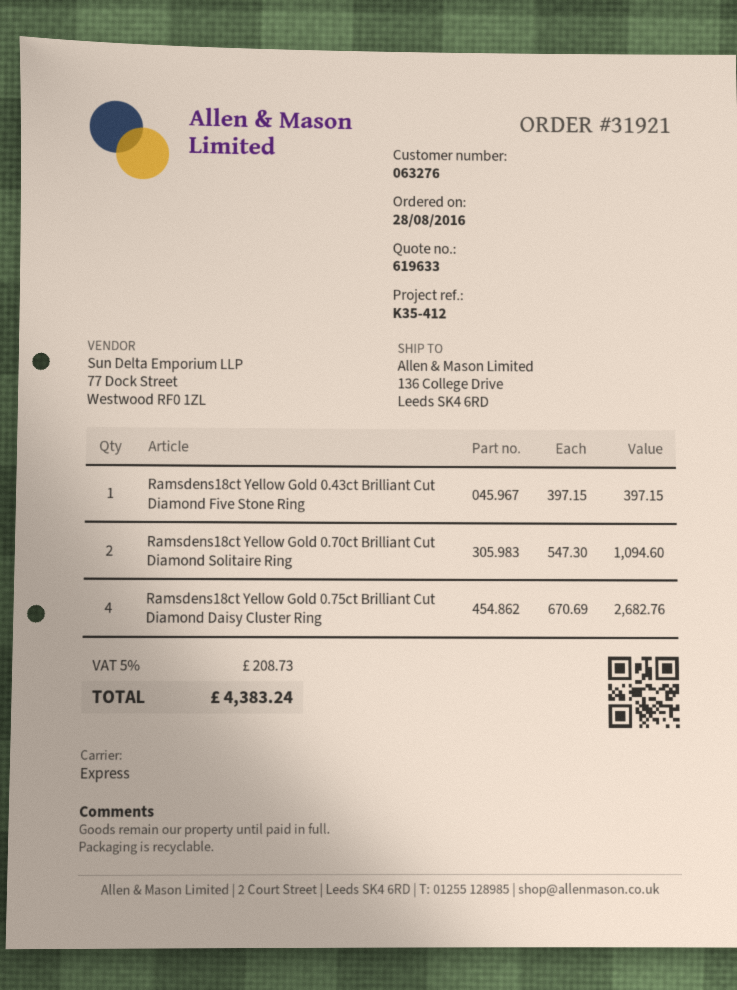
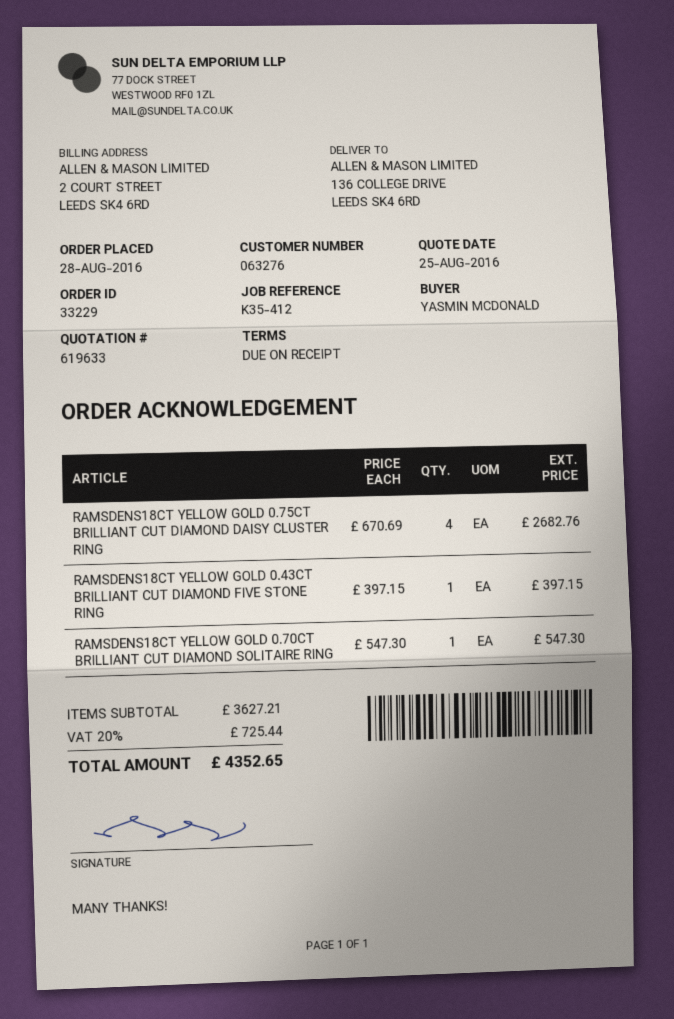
order number: 31921 -> 33229
Ramsdens18ct Yellow Gold 0.70ct Brilliant Cut Diamond Solitaire Ring: 2 x 547.30 = 1094.60 -> 1 x 547.30 = 547.30
tax: 5% = 208.73 -> 20% = 725.44
total: 4383.24 -> 4352.65

